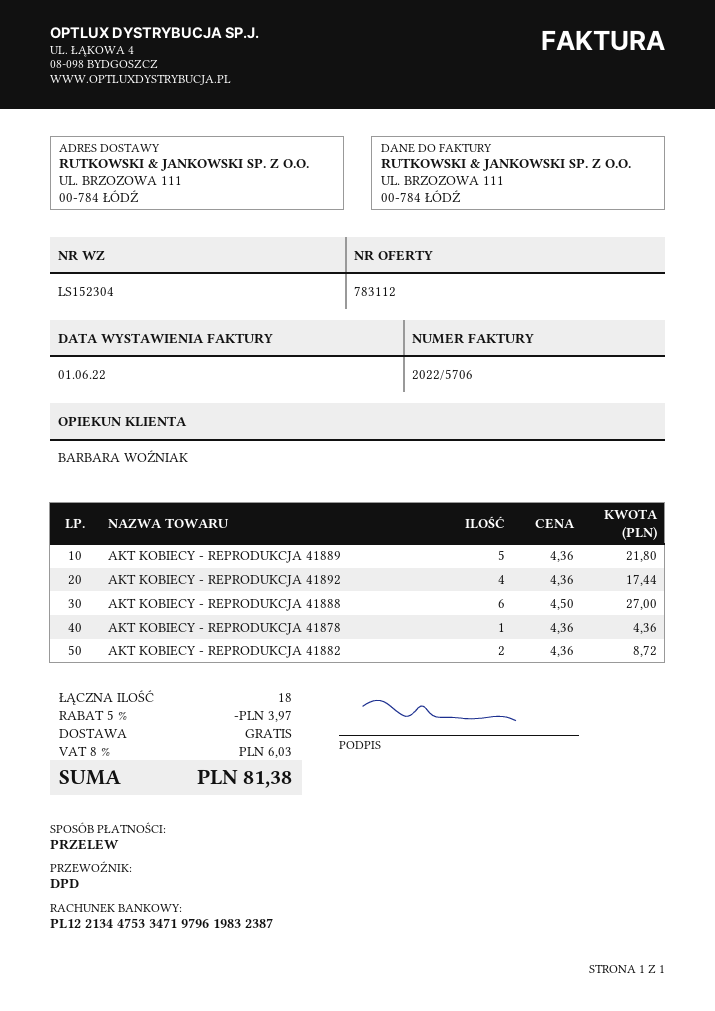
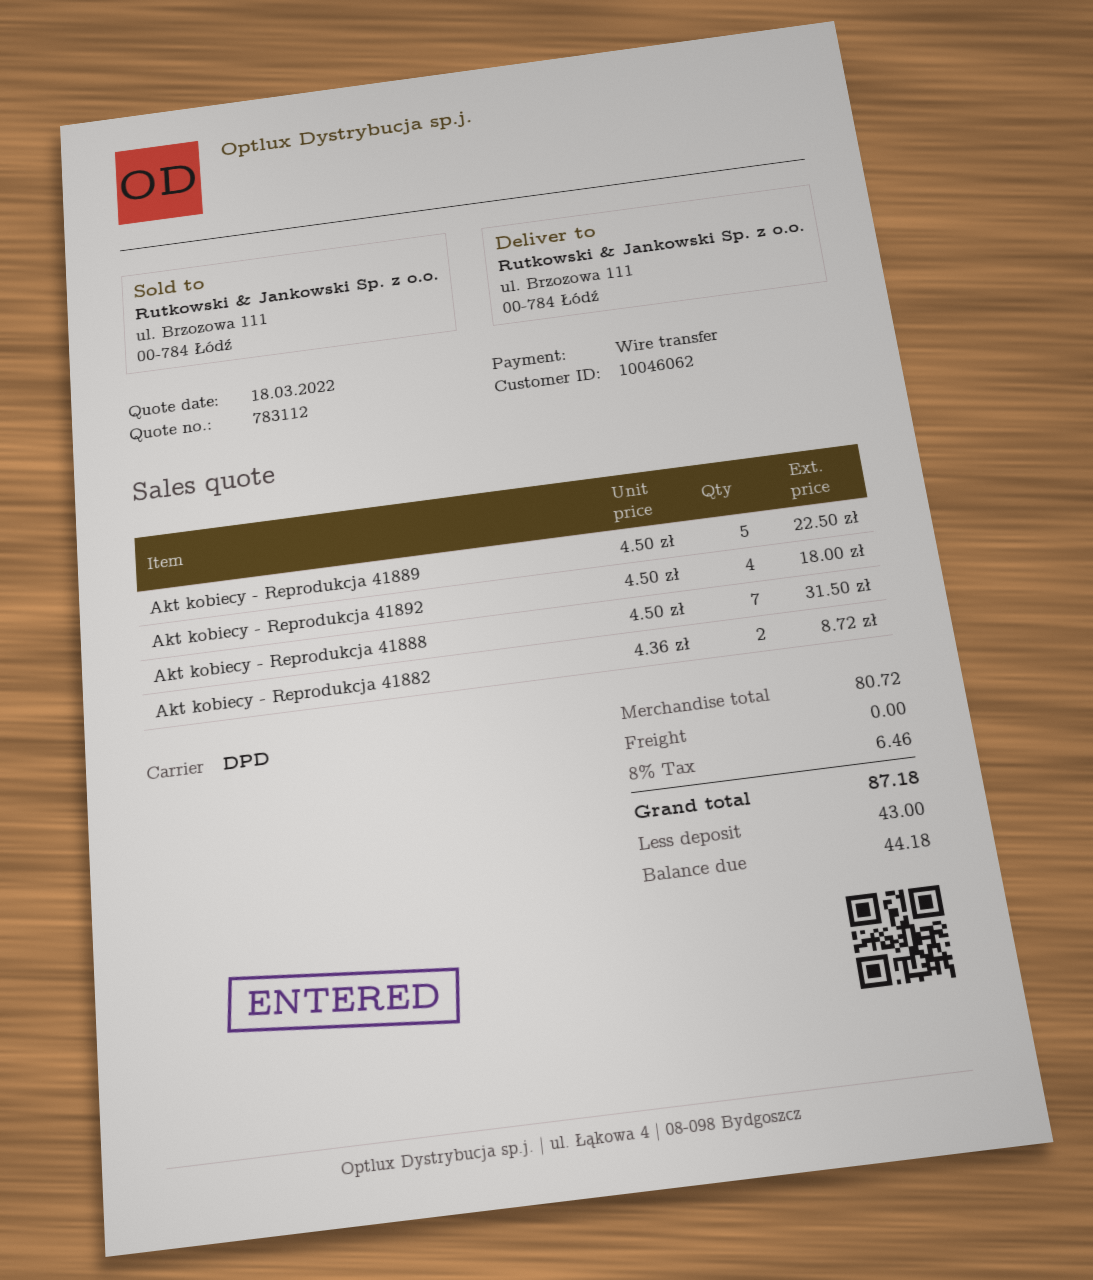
AKT KOBIECY - REPRODUKCJA 41889: 5 x 4.36 = 21.80 -> 5 x 4.50 = 22.50
AKT KOBIECY - REPRODUKCJA 41892: 4 x 4.36 = 17.44 -> 4 x 4.50 = 18.00
AKT KOBIECY - REPRODUKCJA 41888: 6 x 4.50 = 27.00 -> 7 x 4.50 = 31.50
AKT KOBIECY - REPRODUKCJA 41878: 1 x 4.36 = 4.36 -> none
discount: 5% = 3.97 -> none
tax: 8% = 6.03 -> 8% = 6.46
total: 81.38 -> 87.18

